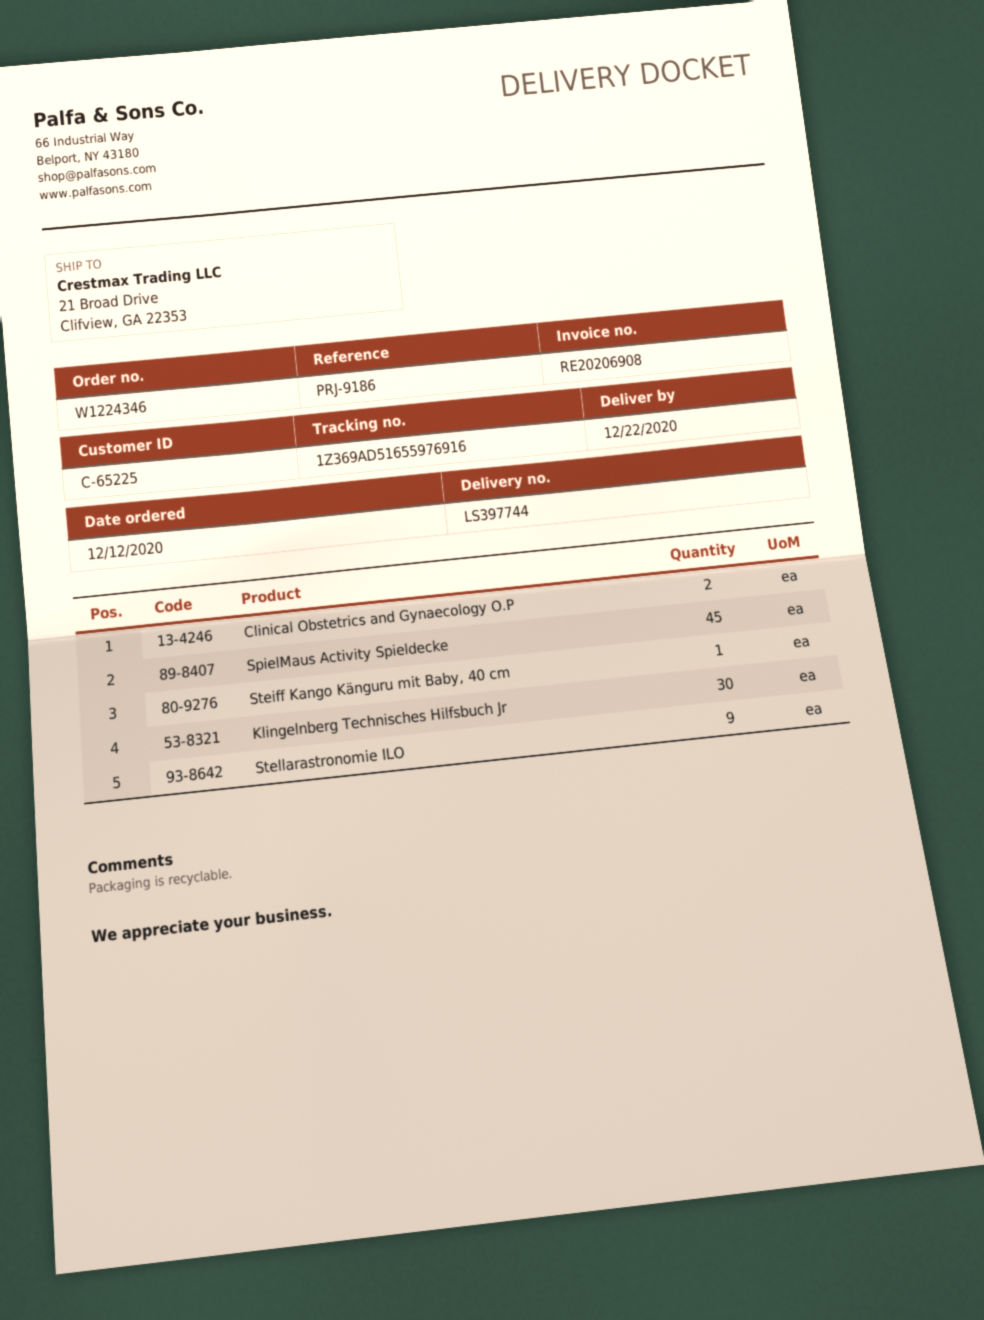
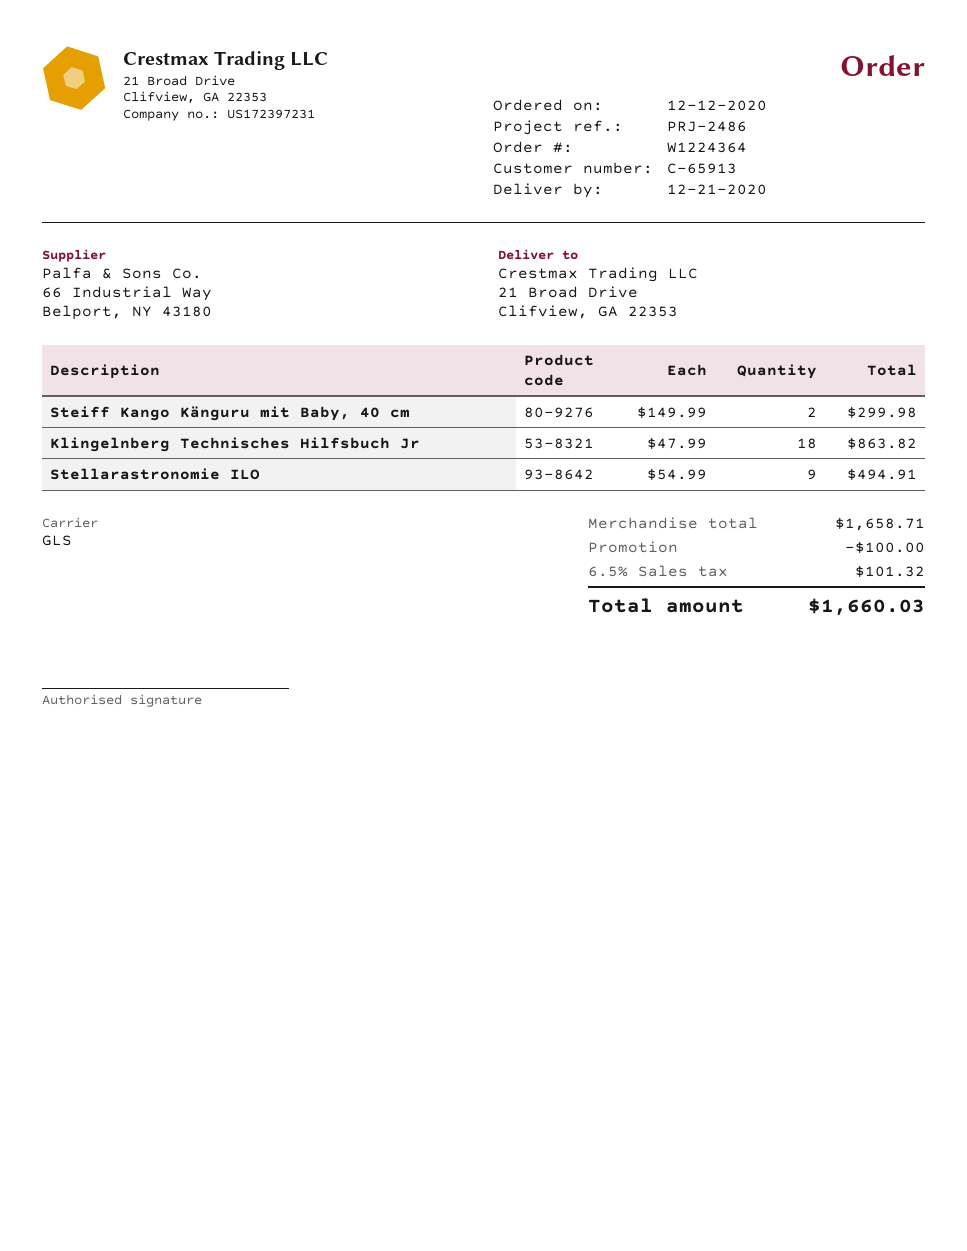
order number: W1224346 -> W1224364
delivery date: 2020-12-22 -> 2020-12-21
customer number: C-65225 -> C-65913
reference: PRJ-9186 -> PRJ-2486
Clinical Obstetrics and Gynaecology O.P: 2 -> none
SpielMaus Activity Spieldecke: 45 -> none
Steiff Kango Känguru mit Baby, 40 cm: 1 -> 2
Klingelnberg Technisches Hilfsbuch Jr: 30 -> 18

